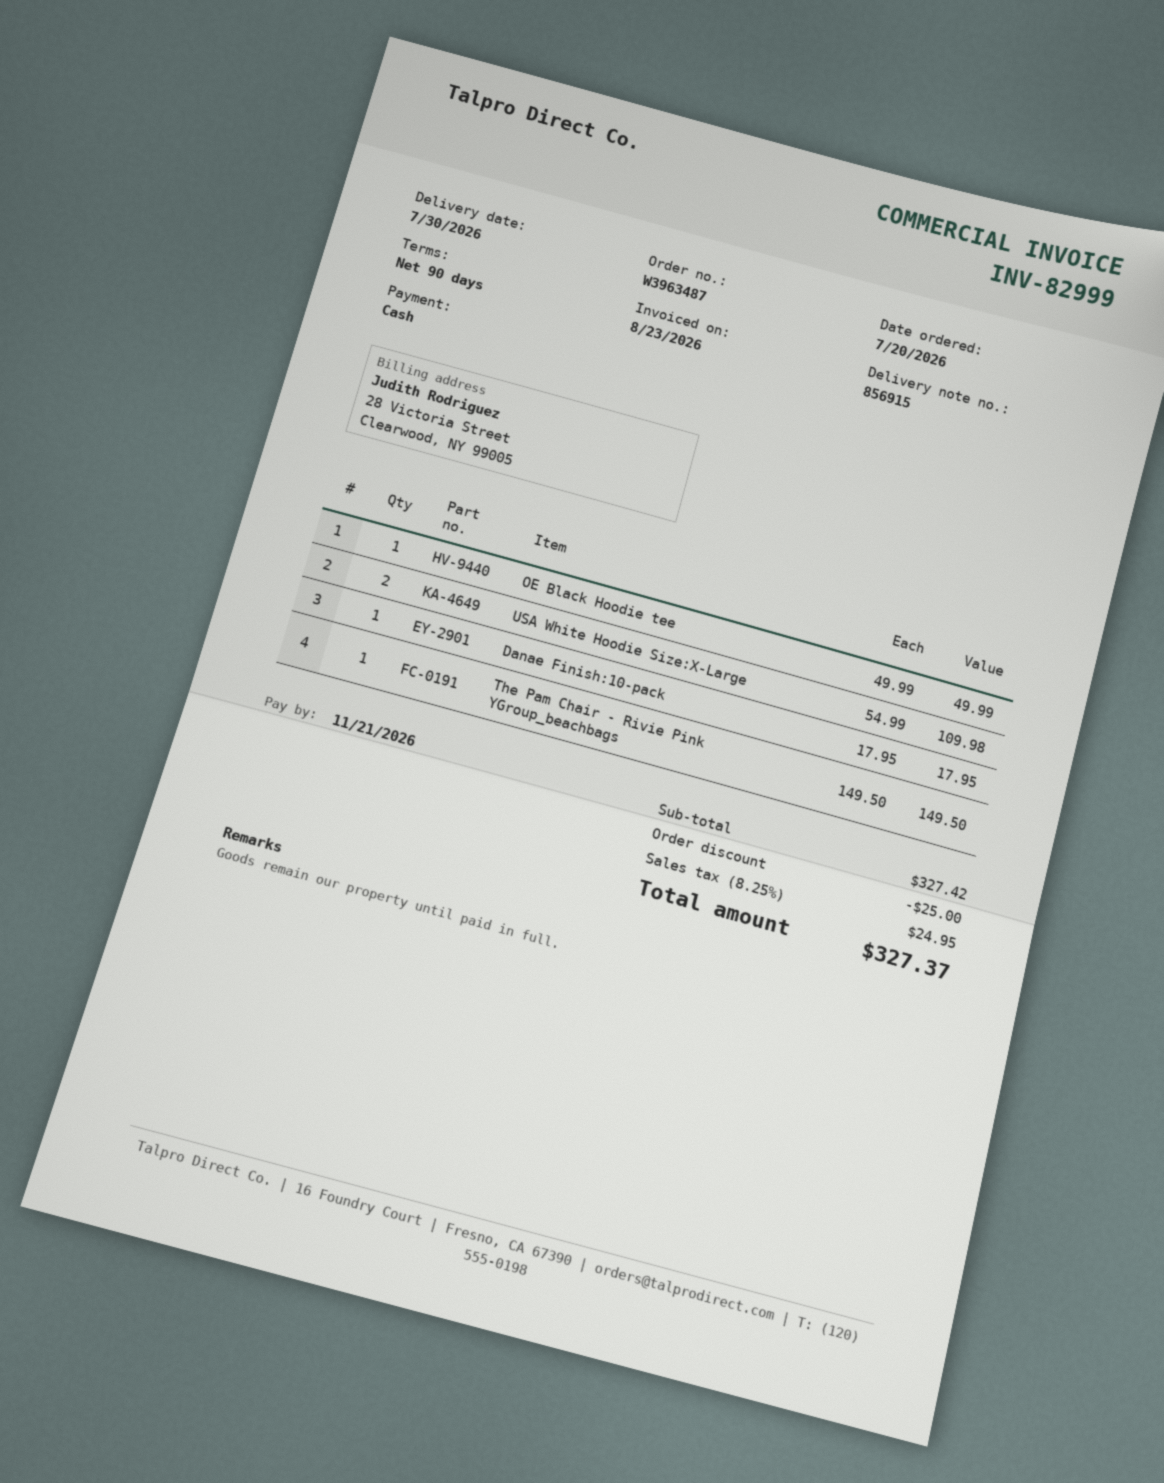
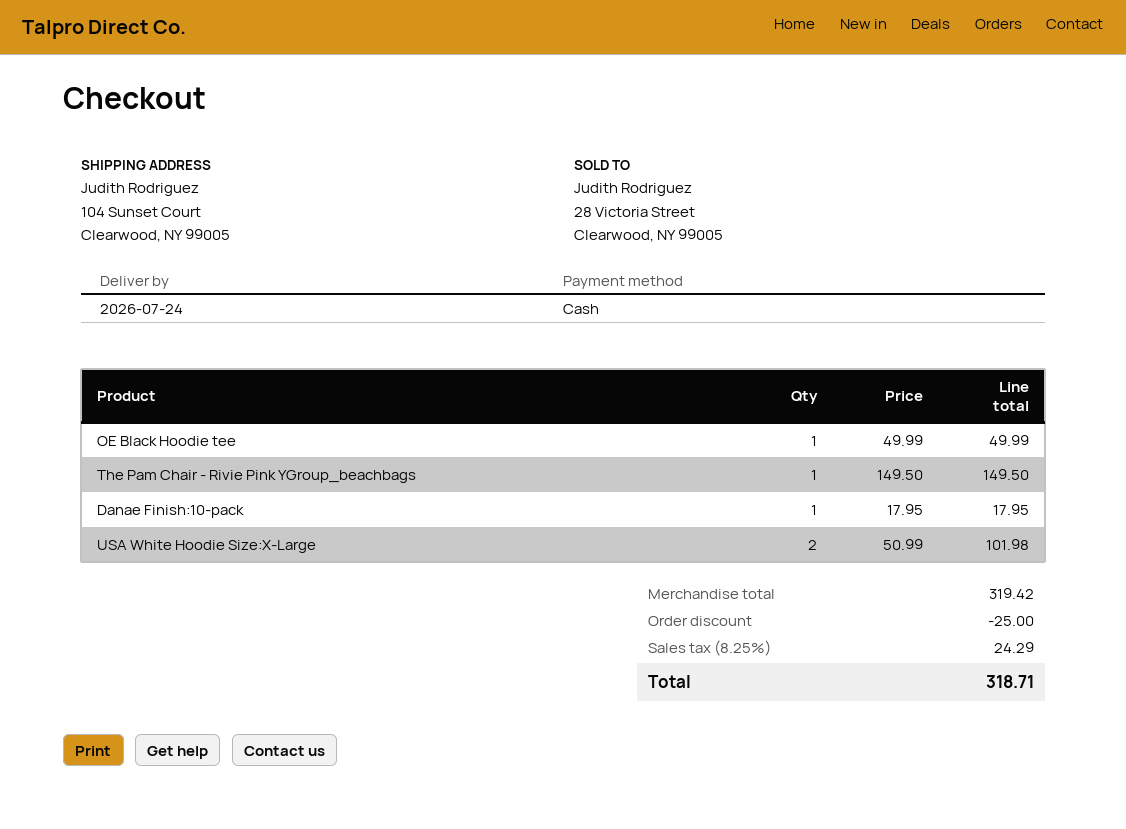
delivery date: 2026-07-30 -> 2026-07-24
USA White Hoodie Size:X-Large: 2 x 54.99 = 109.98 -> 2 x 50.99 = 101.98
subtotal: 327.42 -> 319.42
tax: 8.25% = 24.95 -> 8.25% = 24.29
total: 327.37 -> 318.71

